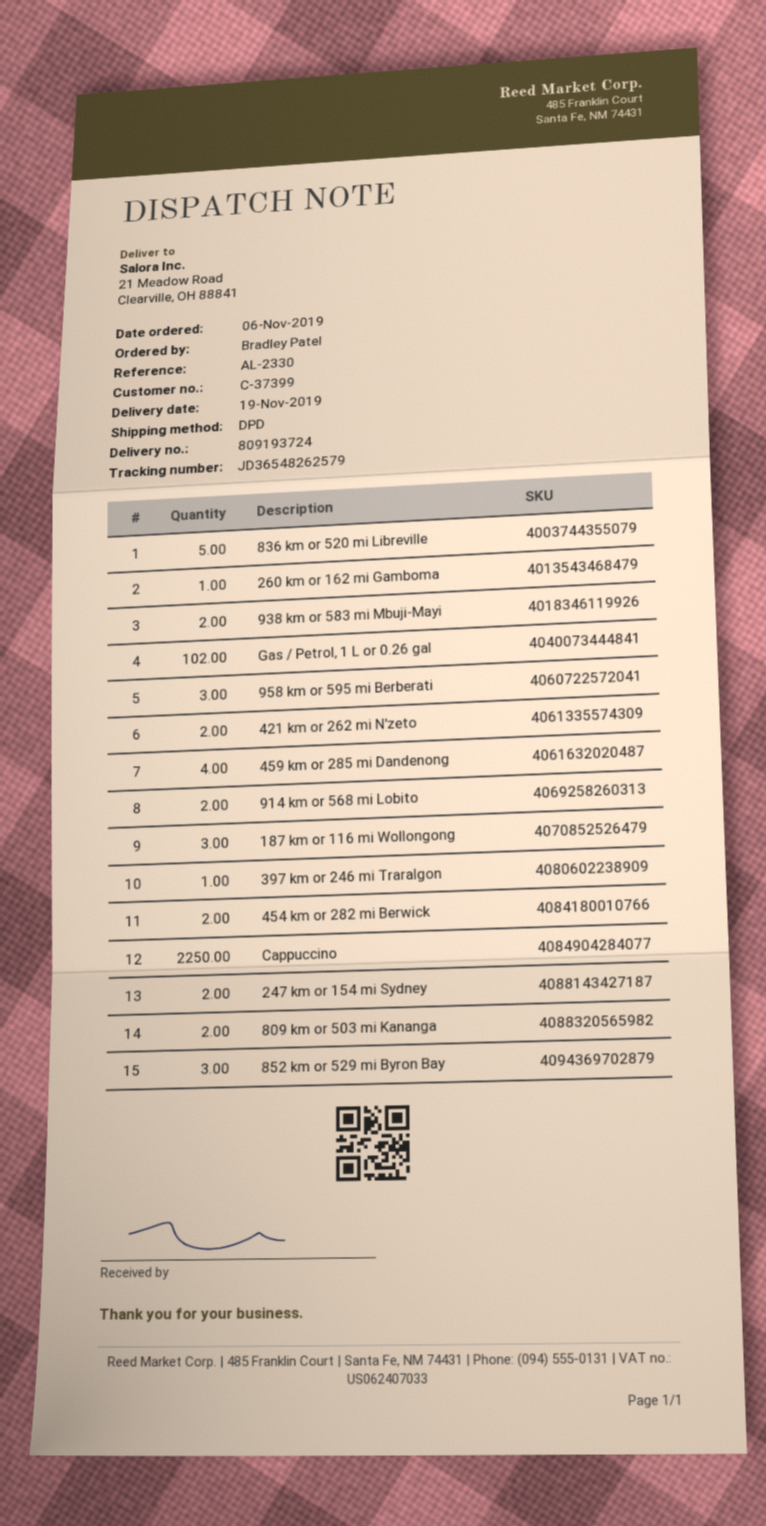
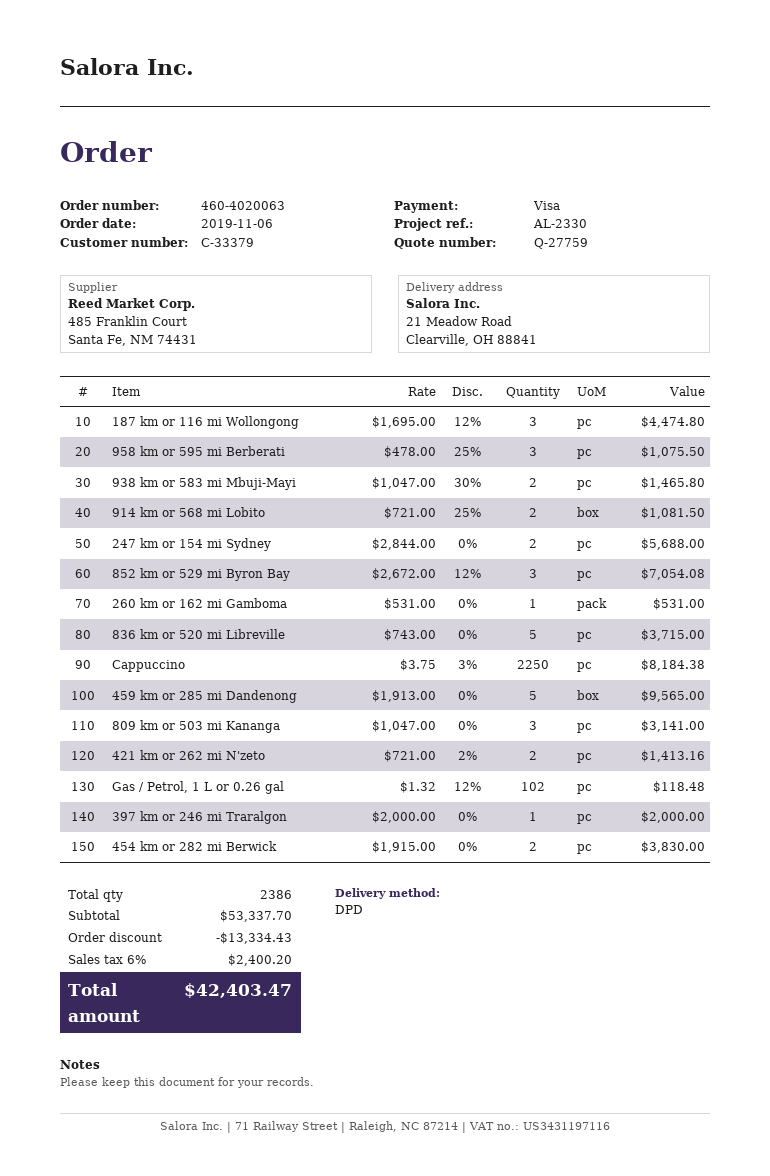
customer number: C-37399 -> C-33379
459 km or 285 mi Dandenong: 4 -> 5
809 km or 503 mi Kananga: 2 -> 3

